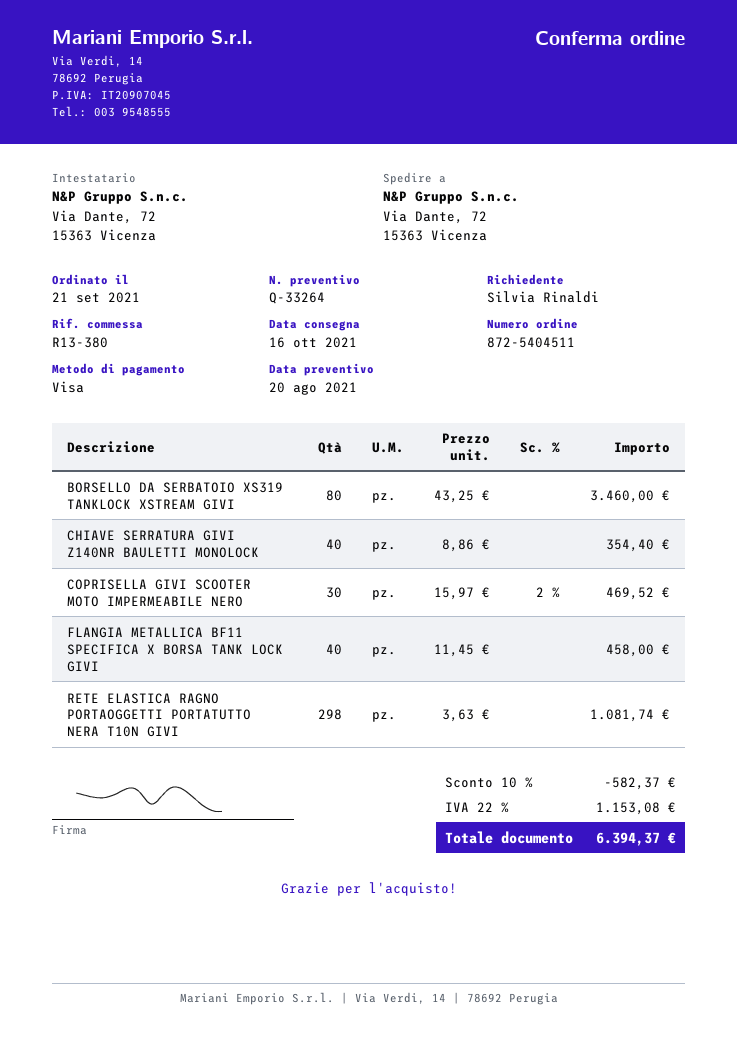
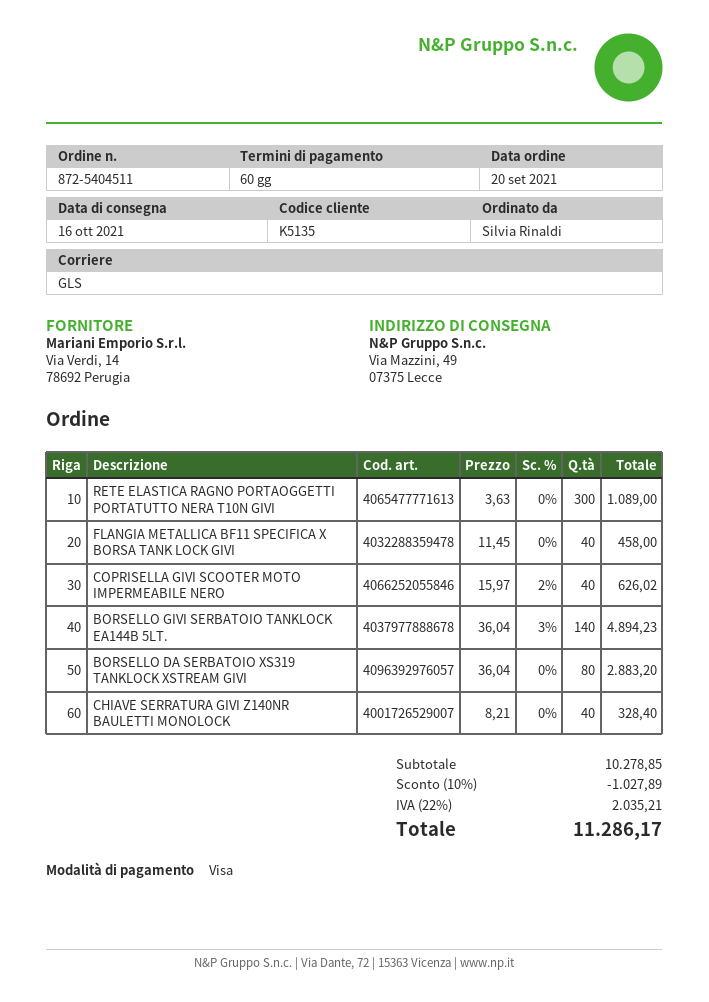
order date: 2021-09-21 -> 2021-09-20
ship to: Via Dante, 72, 15363 Vicenza -> Via Mazzini, 49, 07375 Lecce
BORSELLO DA SERBATOIO XS319 TANKLOCK XSTREAM GIVI: 80 x 43.25 = 3460.00 -> 80 x 36.04 = 2883.20
CHIAVE SERRATURA GIVI Z140NR BAULETTI MONOLOCK: 40 x 8.86 = 354.40 -> 40 x 8.21 = 328.40
COPRISELLA GIVI SCOOTER MOTO IMPERMEABILE NERO: 30 x 15.97 - 2% = 469.52 -> 40 x 15.97 - 2% = 626.02
RETE ELASTICA RAGNO PORTAOGGETTI PORTATUTTO NERA T10N GIVI: 298 x 3.63 = 1081.74 -> 300 x 3.63 = 1089.00
BORSELLO GIVI SERBATOIO TANKLOCK EA144B 5LT.: none -> 140 x 36.04 - 3% = 4894.23
discount: 10% = 582.37 -> 10% = 1027.89
tax: 22% = 1153.08 -> 22% = 2035.21
total: 6394.37 -> 11286.17

